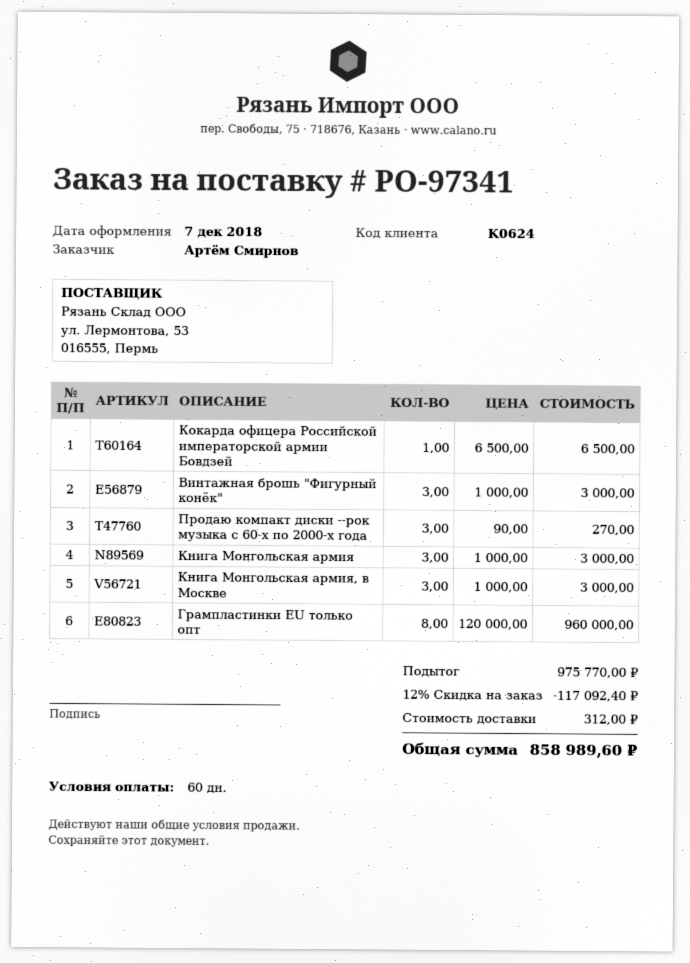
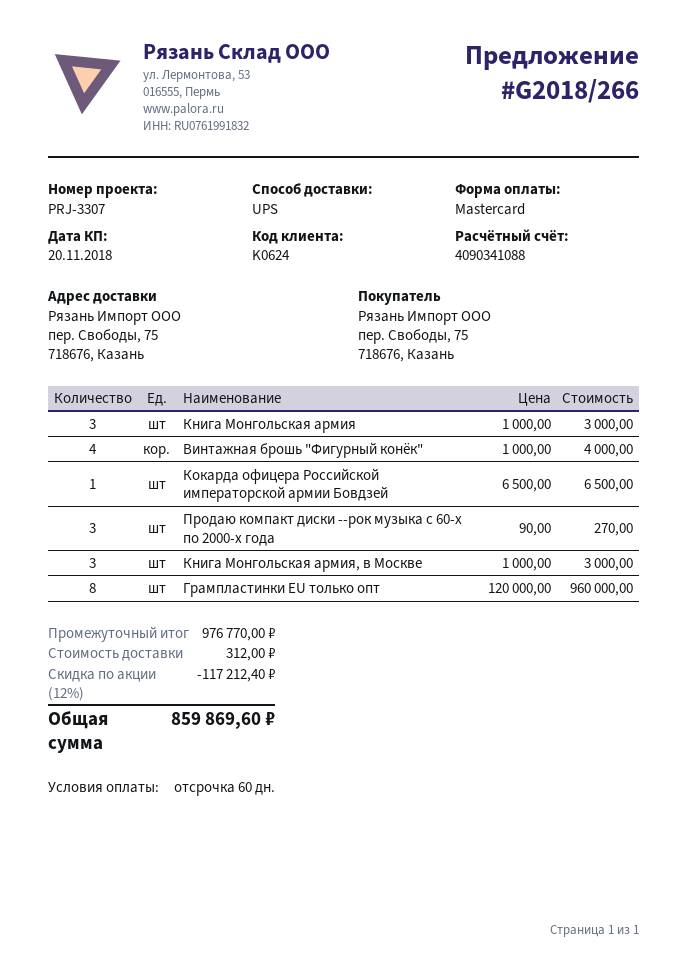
Винтажная брошь "Фигурный конёк": 3 x 1000.00 = 3000.00 -> 4 x 1000.00 = 4000.00
subtotal: 975770.00 -> 976770.00
discount: 12% = 117092.40 -> 12% = 117212.40
total: 858989.60 -> 859869.60

